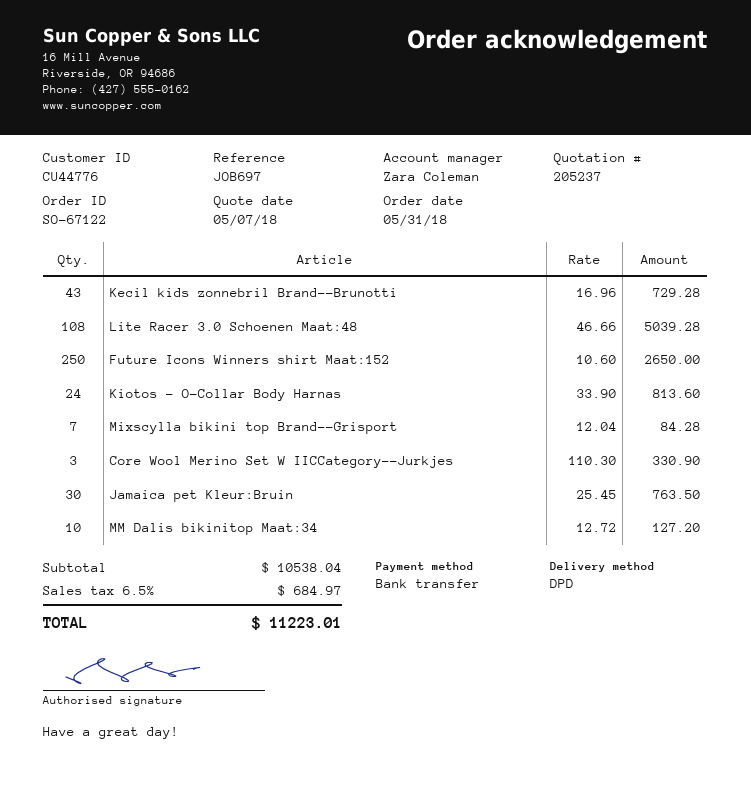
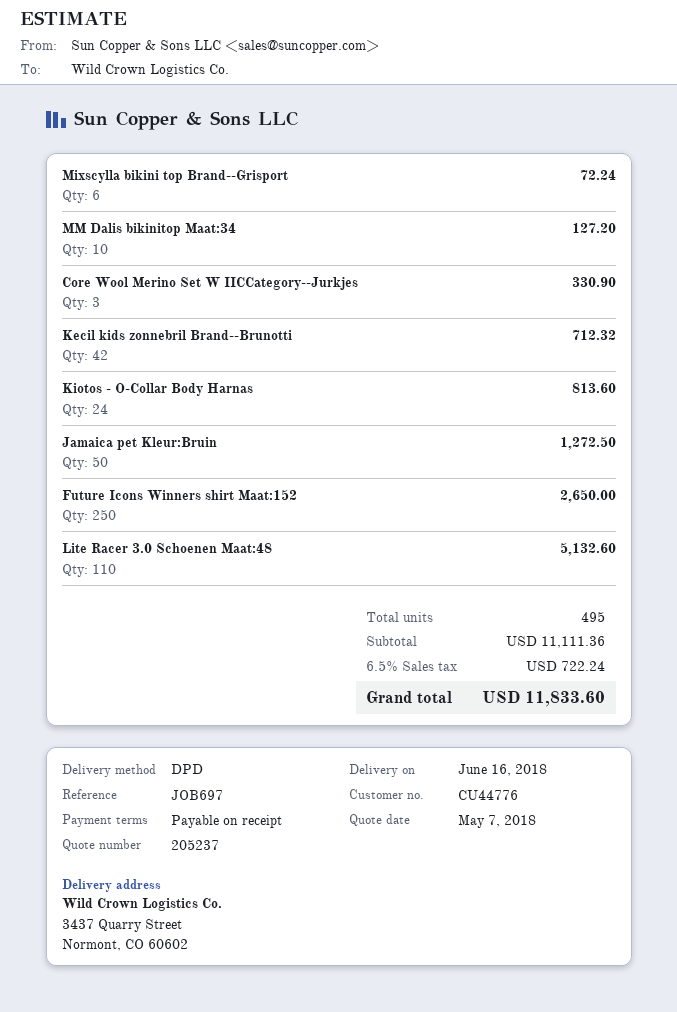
Kecil kids zonnebril Brand--Brunotti: 43 for 729.28 -> 42 for 712.32
Lite Racer 3.0 Schoenen Maat:48: 108 for 5039.28 -> 110 for 5132.60
Mixscylla bikini top Brand--Grisport: 7 for 84.28 -> 6 for 72.24
Jamaica pet Kleur:Bruin: 30 for 763.50 -> 50 for 1272.50
subtotal: 10538.04 -> 11111.36
tax: 6.5% = 684.97 -> 6.5% = 722.24
total: 11223.01 -> 11833.60

